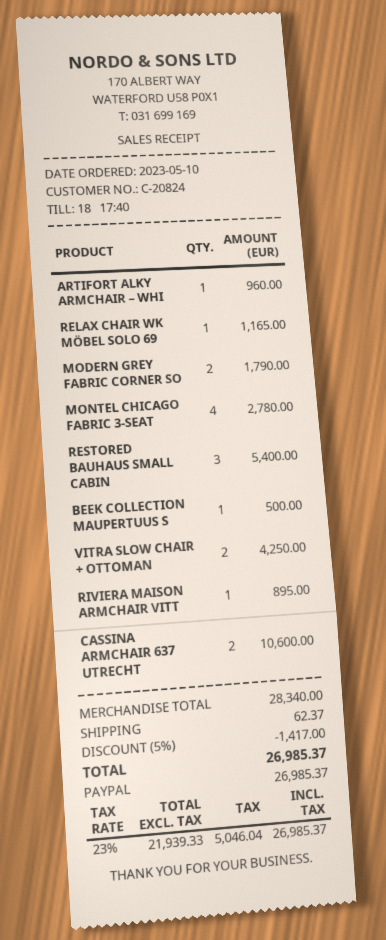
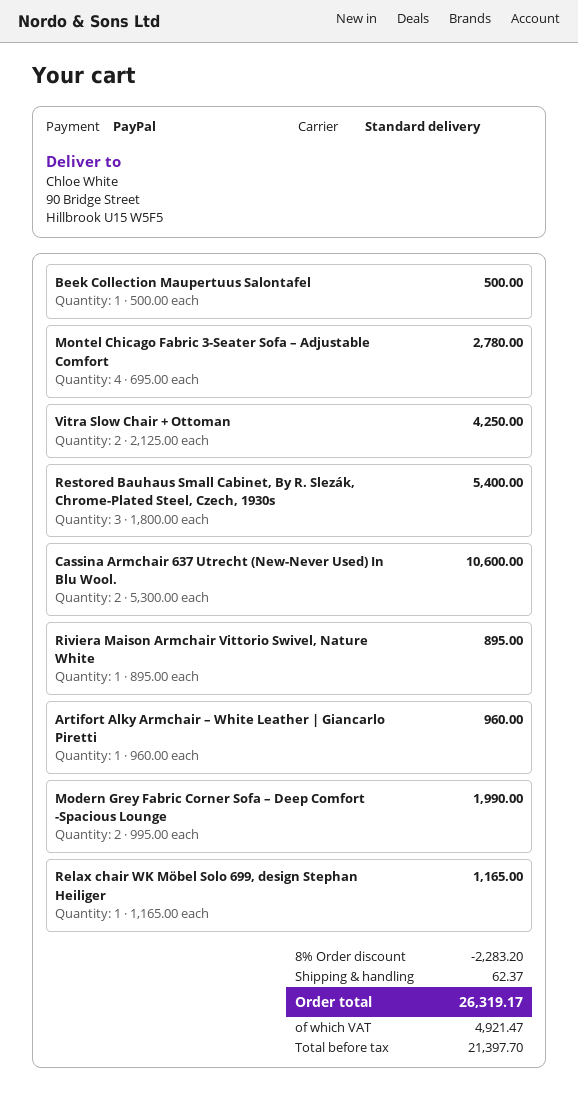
MODERN GREY FABRIC CORNER SO: 2 for 1790.00 -> 2 for 1990.00
discount: 5% = 1417.00 -> 8% = 2283.20
net: 21939.33 -> 21397.70
tax: 5046.04 -> 4921.47
total: 26985.37 -> 26319.17

